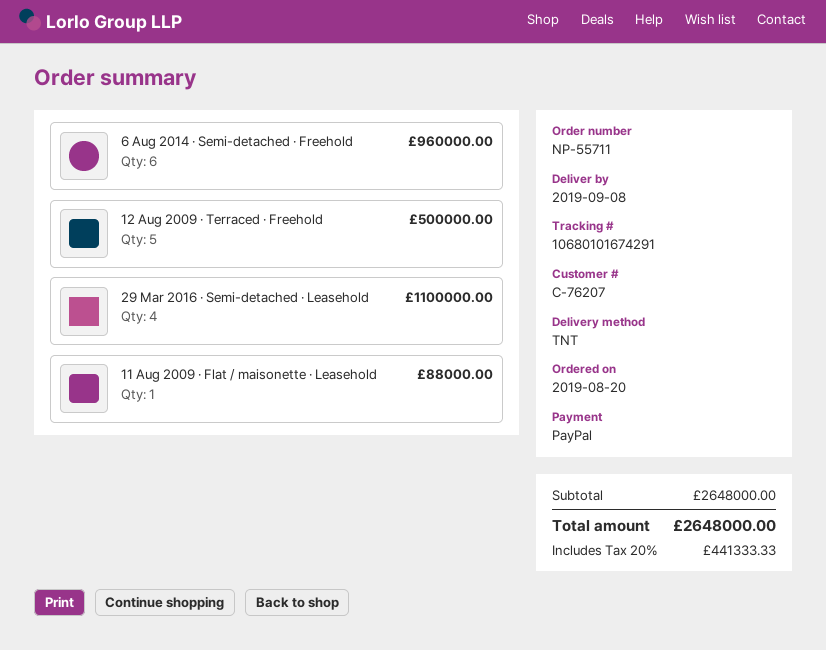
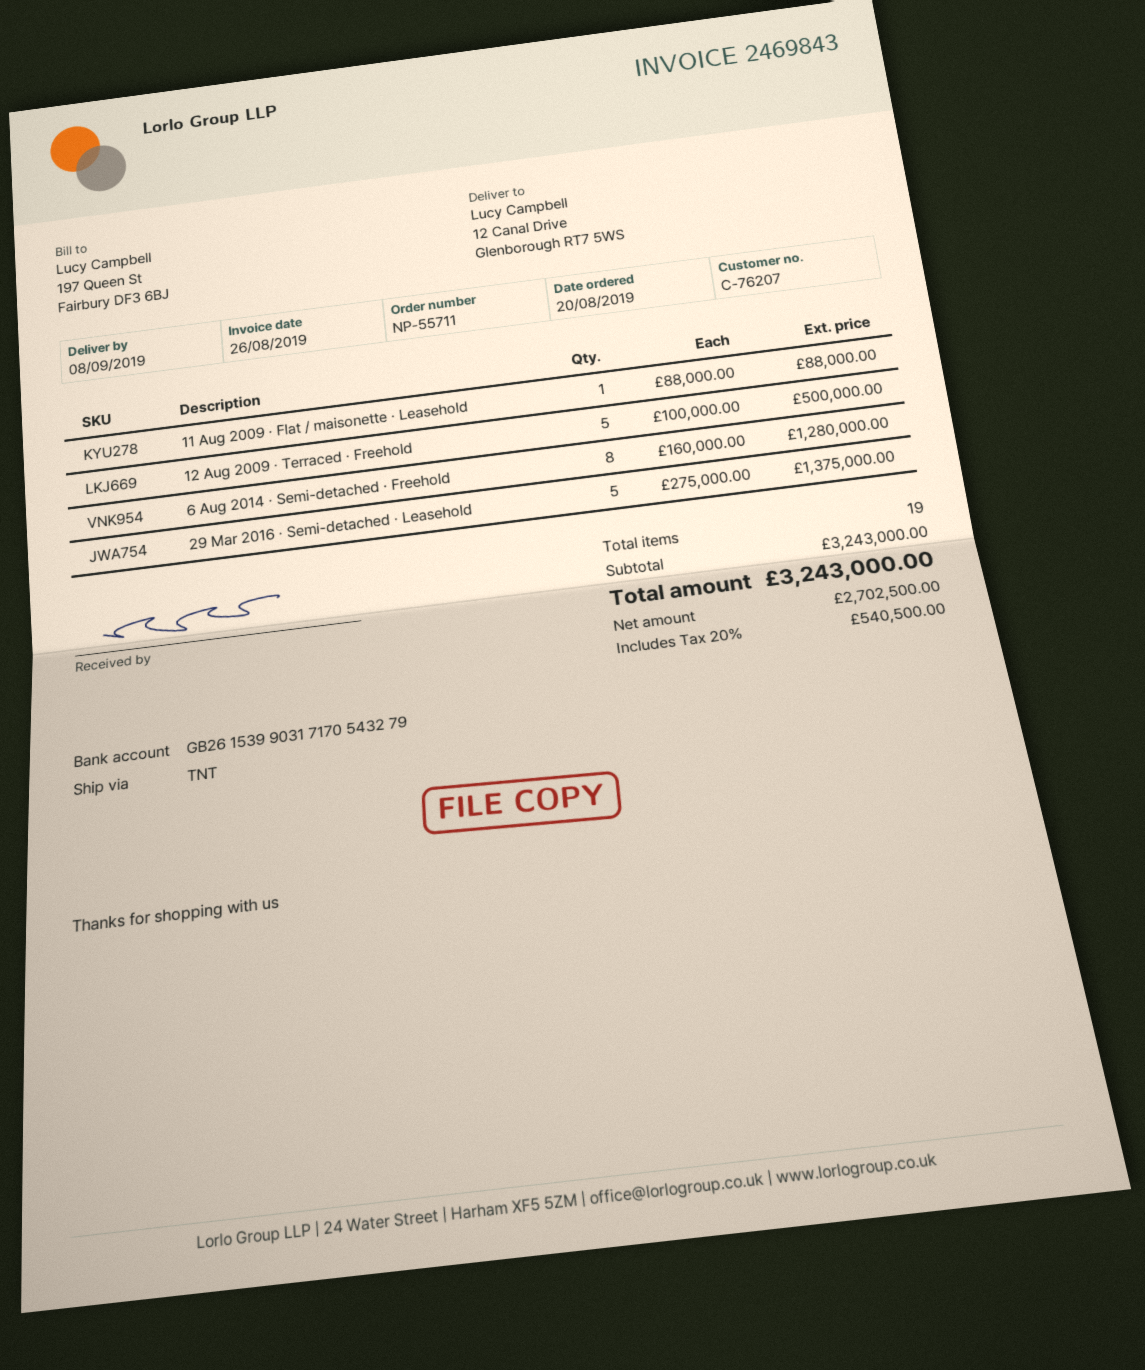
6 Aug 2014 · Semi-detached · Freehold: 6 for 960000.00 -> 8 for 1280000.00
29 Mar 2016 · Semi-detached · Leasehold: 4 for 1100000.00 -> 5 for 1375000.00
subtotal: 2648000.00 -> 3243000.00
tax: 20% = 441333.33 -> 20% = 540500.00
total: 2648000.00 -> 3243000.00

